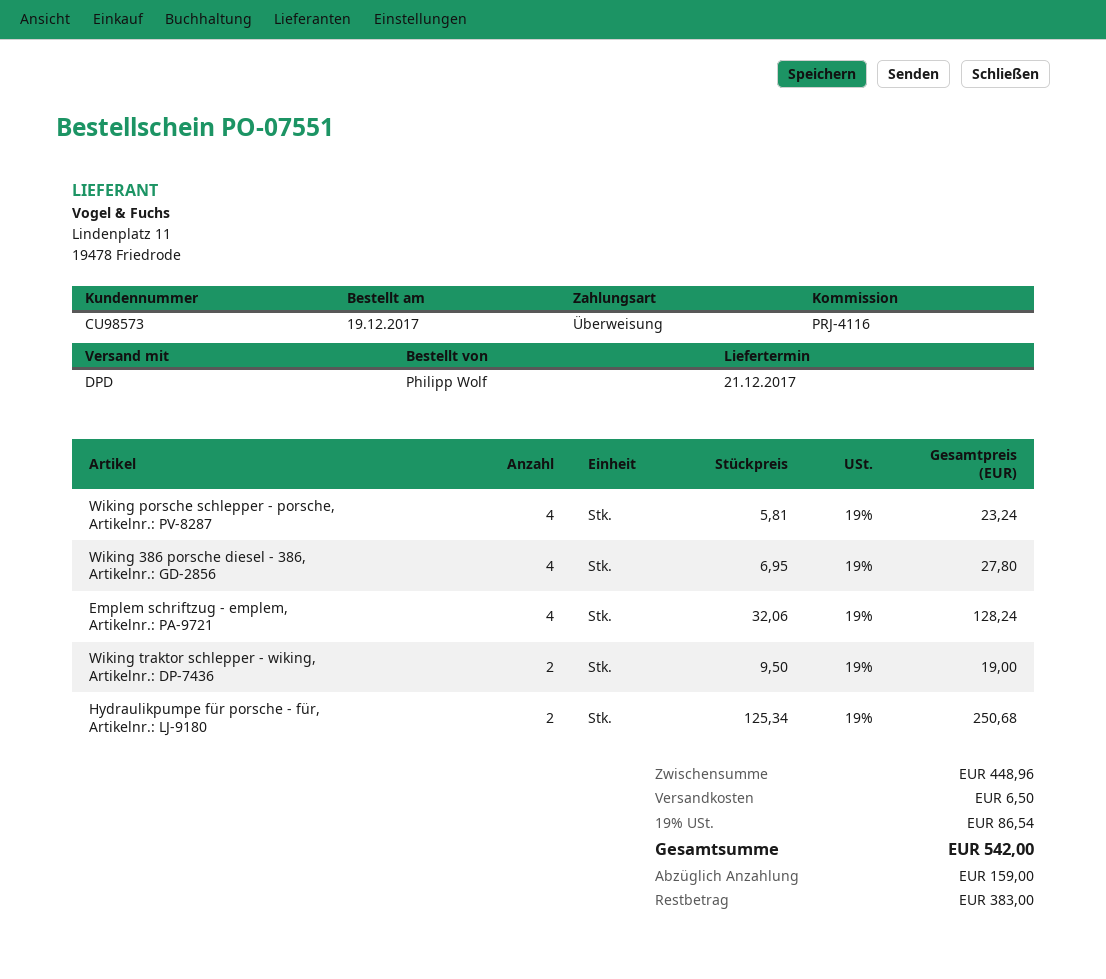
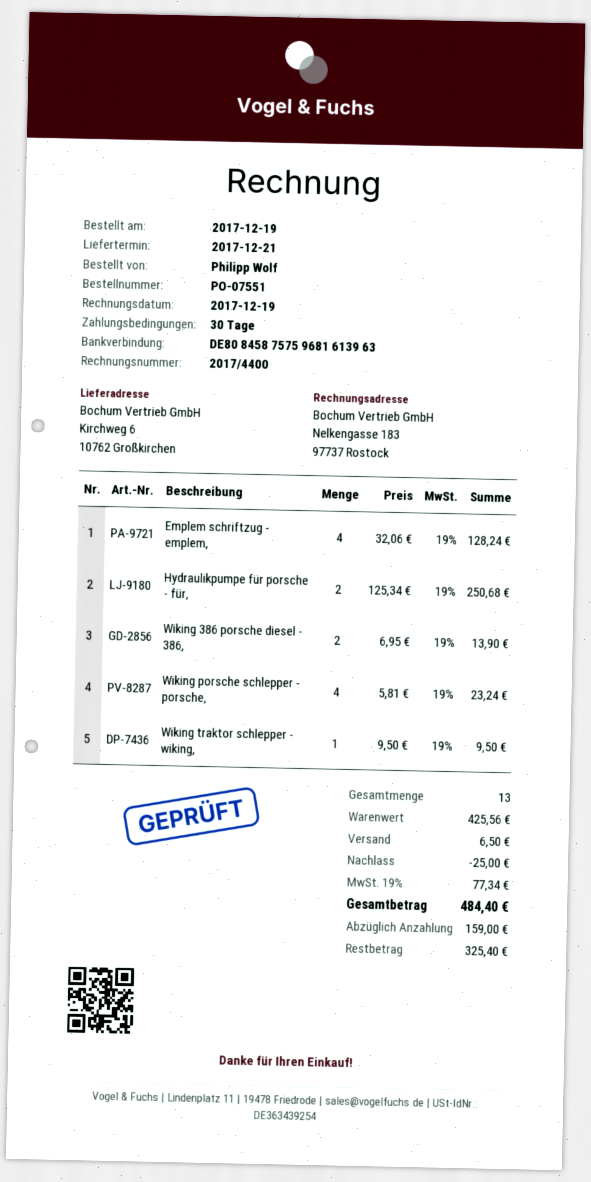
Wiking 386 porsche diesel - 386,: 4 x 6.95 = 27.80 -> 2 x 6.95 = 13.90
Wiking traktor schlepper - wiking,: 2 x 9.50 = 19.00 -> 1 x 9.50 = 9.50
subtotal: 448.96 -> 425.56
discount: none -> 25.00
tax: 19% = 86.54 -> 19% = 77.34
total: 542.00 -> 484.40
balance: 383.00 -> 325.40

